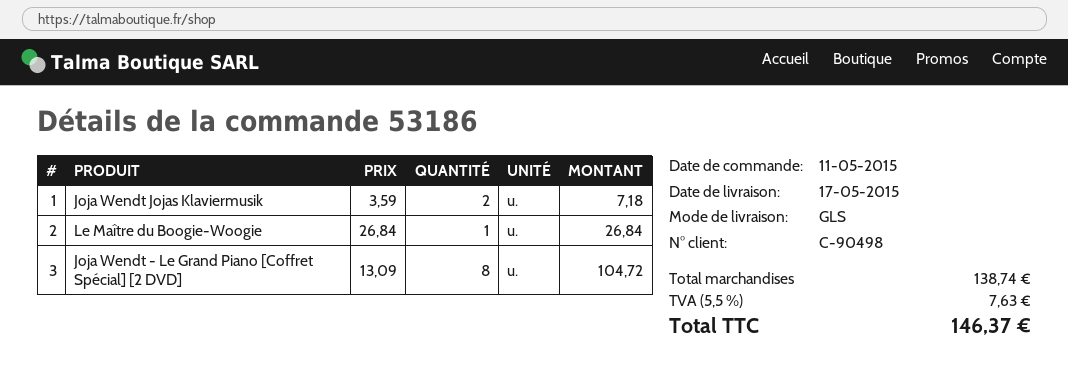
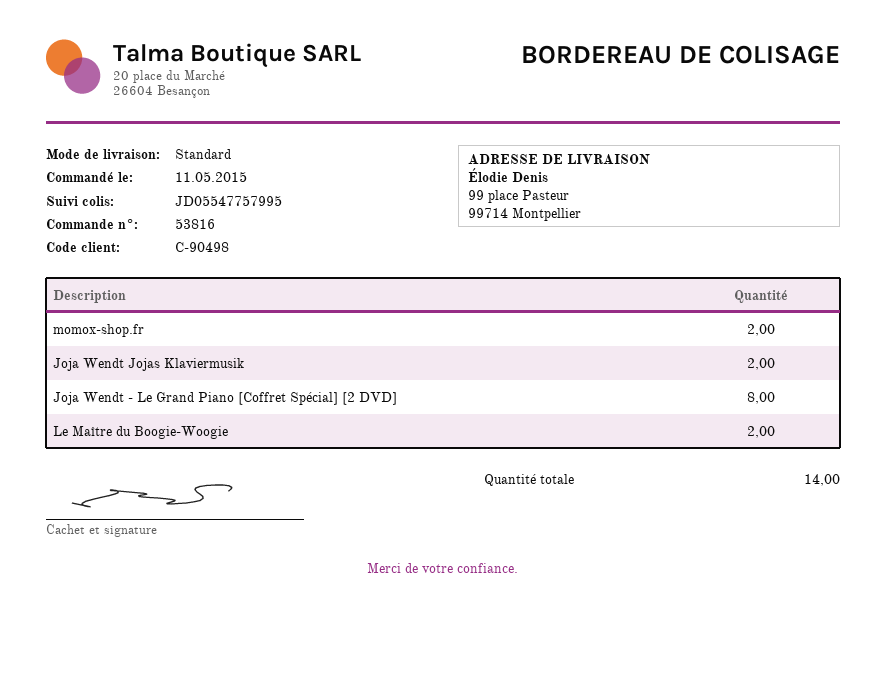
order number: 53186 -> 53816
shipping method: GLS -> standard
Le Maître du Boogie-Woogie: 1 -> 2
momox-shop.fr: none -> 2

